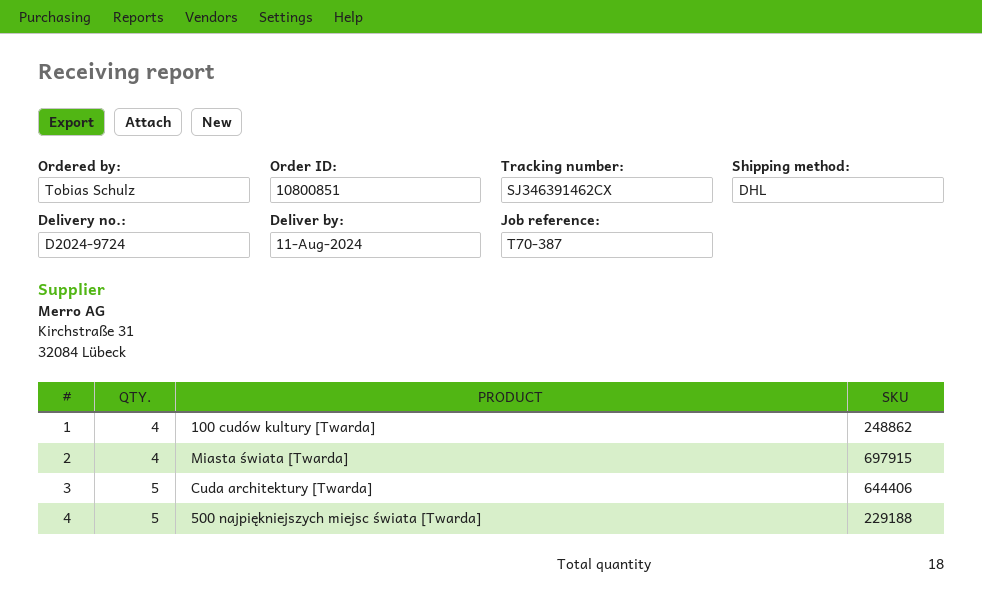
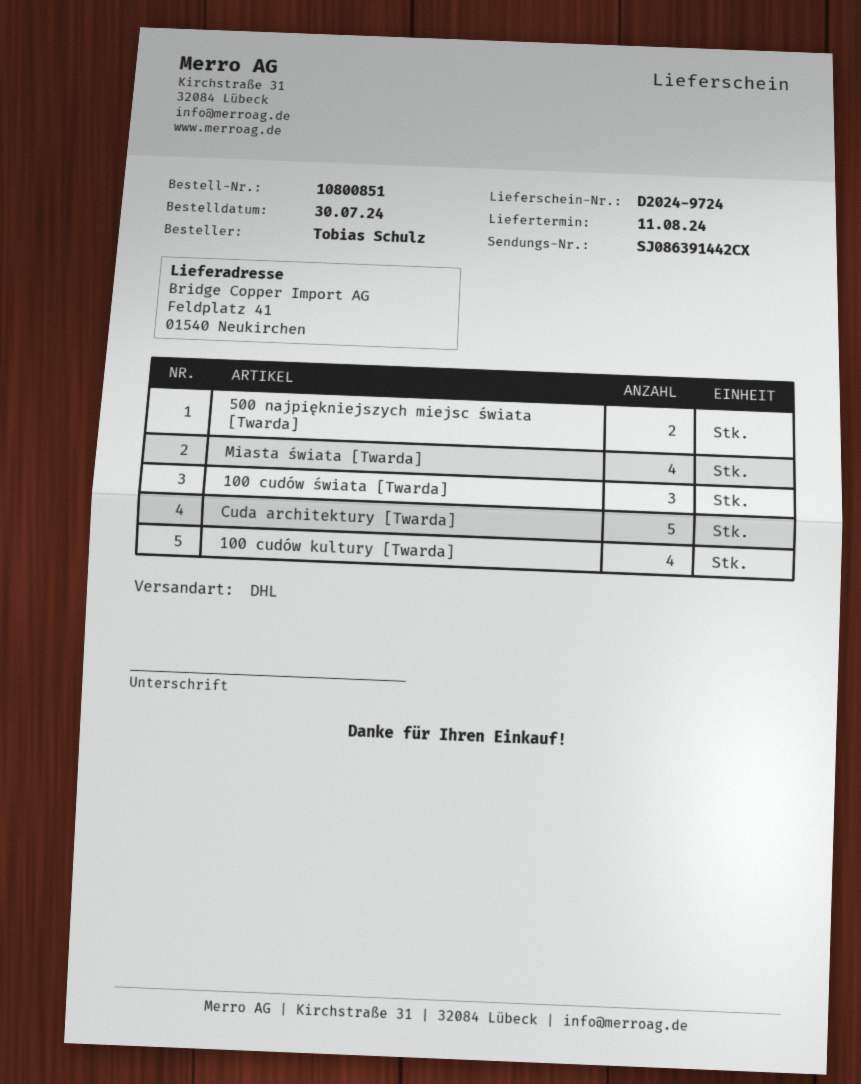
tracking number: SJ346391462CX -> SJ086391442CX
500 najpiękniejszych miejsc świata [Twarda]: 5 -> 2
100 cudów świata [Twarda]: none -> 3

